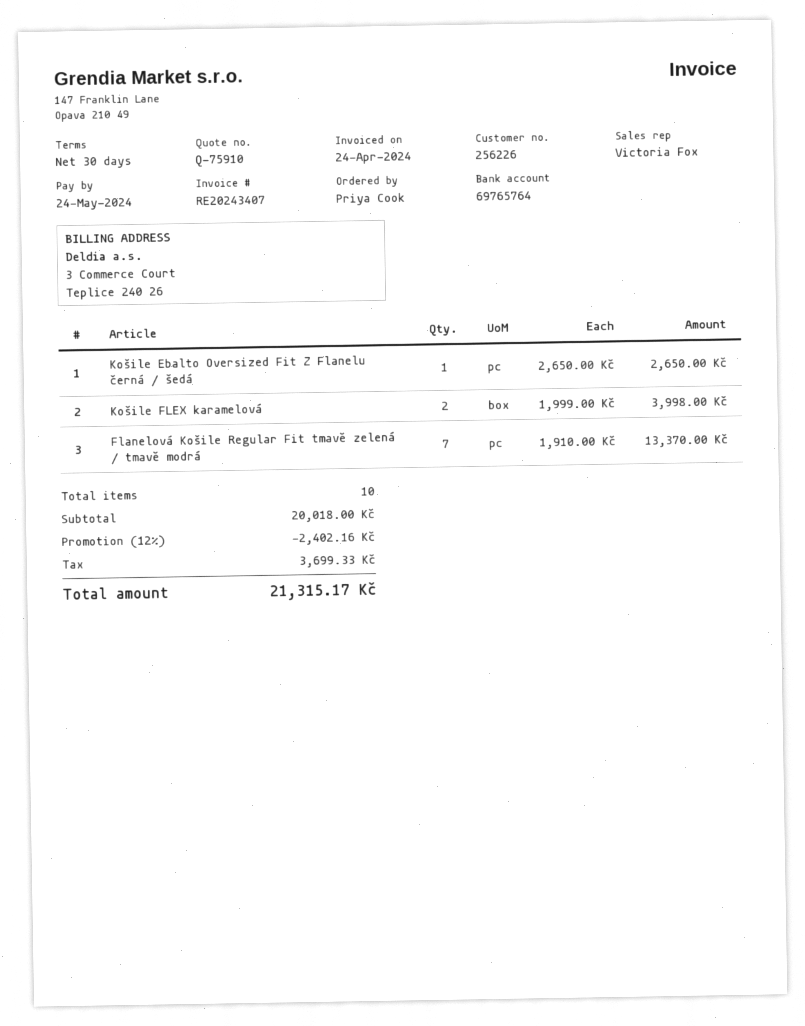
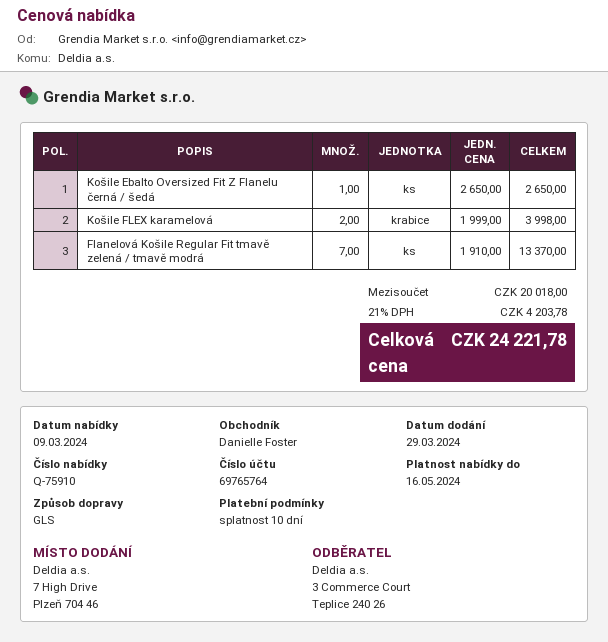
payment terms: 30 days -> 10 days
sales rep: Victoria Fox -> Danielle Foster
discount: 12% = 2402.16 -> none
tax: 3699.33 -> 4203.78
total: 21315.17 -> 24221.78

